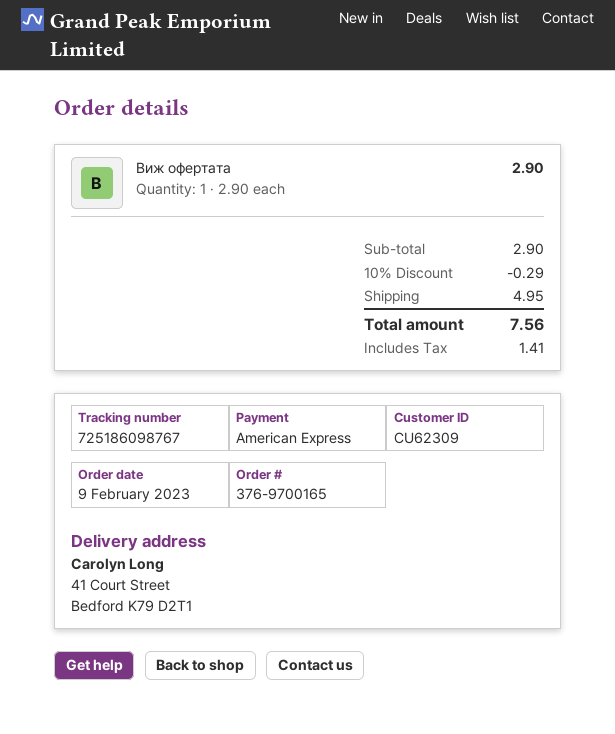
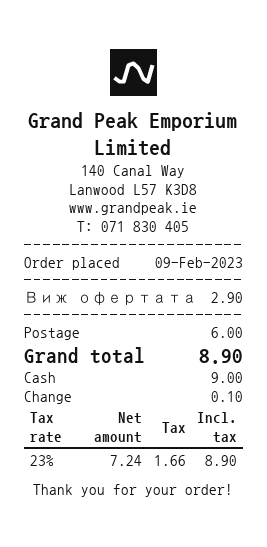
payment method: American Express -> cash
discount: 10% = 0.29 -> none
shipping: 4.95 -> 6.00
tax: 1.41 -> 1.66
total: 7.56 -> 8.90

